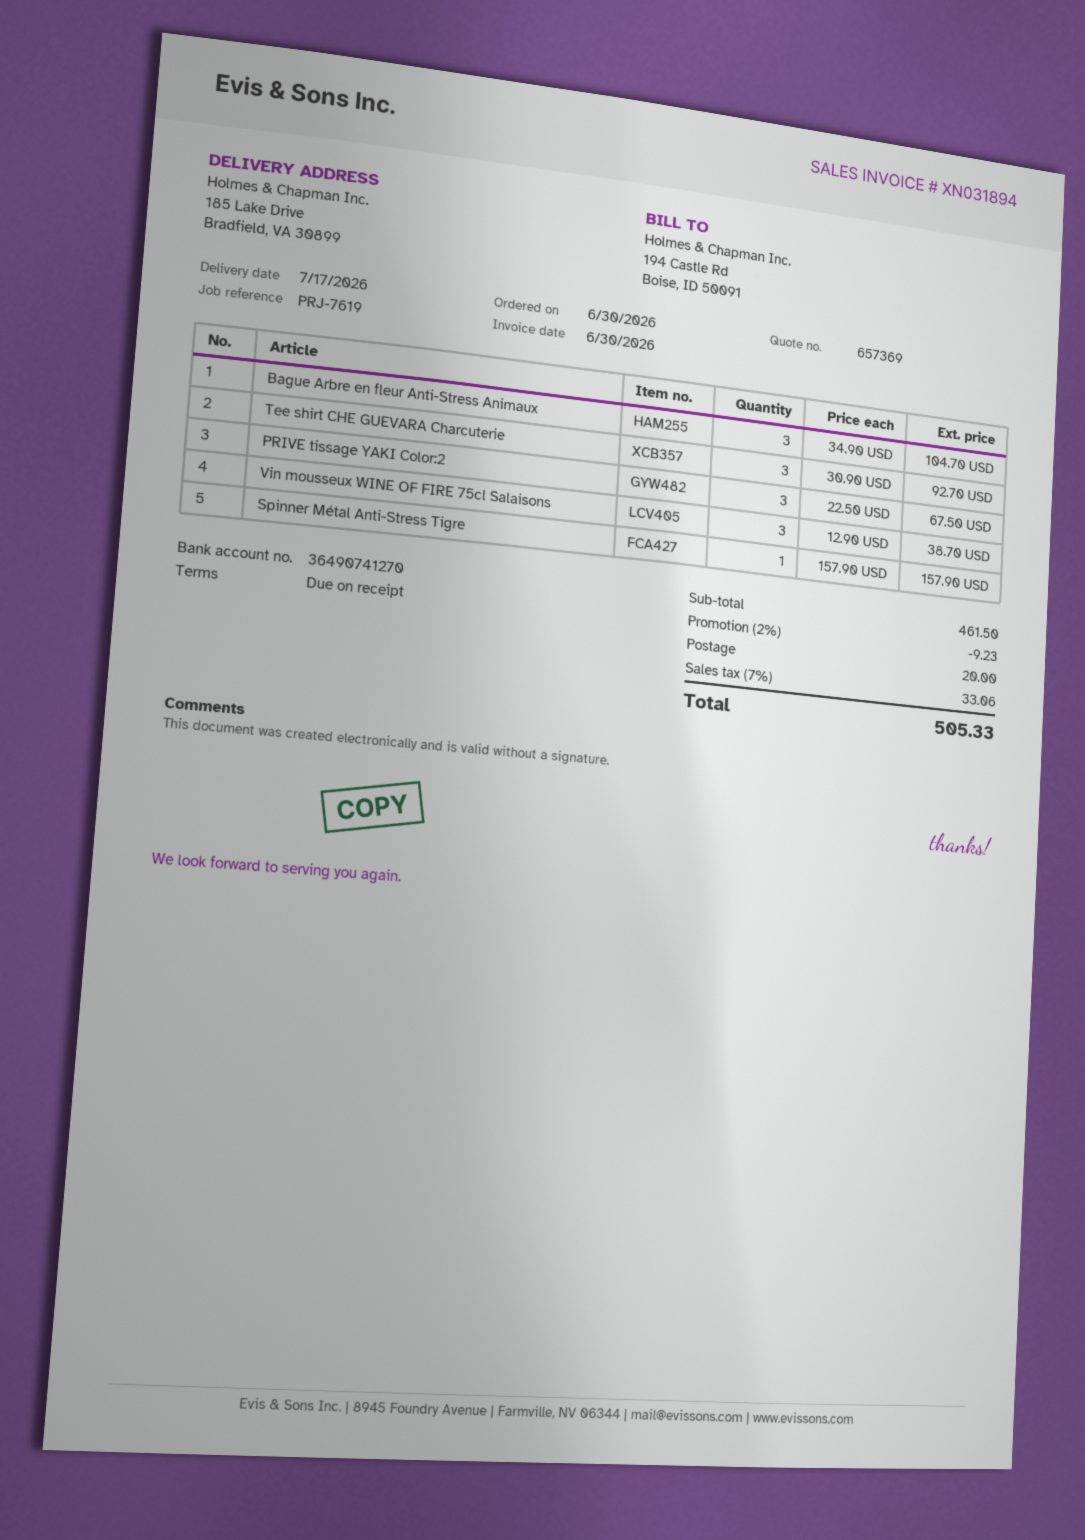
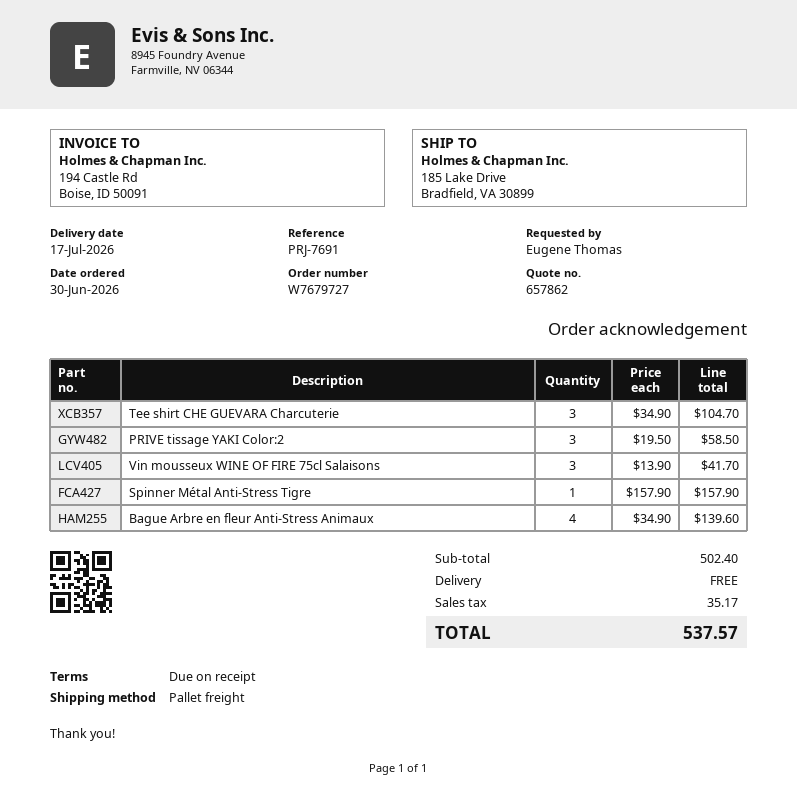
quote number: 657369 -> 657862
reference: PRJ-7619 -> PRJ-7691
Bague Arbre en fleur Anti-Stress Animaux: 3 x 34.90 = 104.70 -> 4 x 34.90 = 139.60
Tee shirt CHE GUEVARA Charcuterie: 3 x 30.90 = 92.70 -> 3 x 34.90 = 104.70
PRIVE tissage YAKI Color:2: 3 x 22.50 = 67.50 -> 3 x 19.50 = 58.50
Vin mousseux WINE OF FIRE 75cl Salaisons: 3 x 12.90 = 38.70 -> 3 x 13.90 = 41.70
subtotal: 461.50 -> 502.40
discount: 2% = 9.23 -> none
shipping: 20.00 -> 0.00
tax: 33.06 -> 35.17
total: 505.33 -> 537.57

